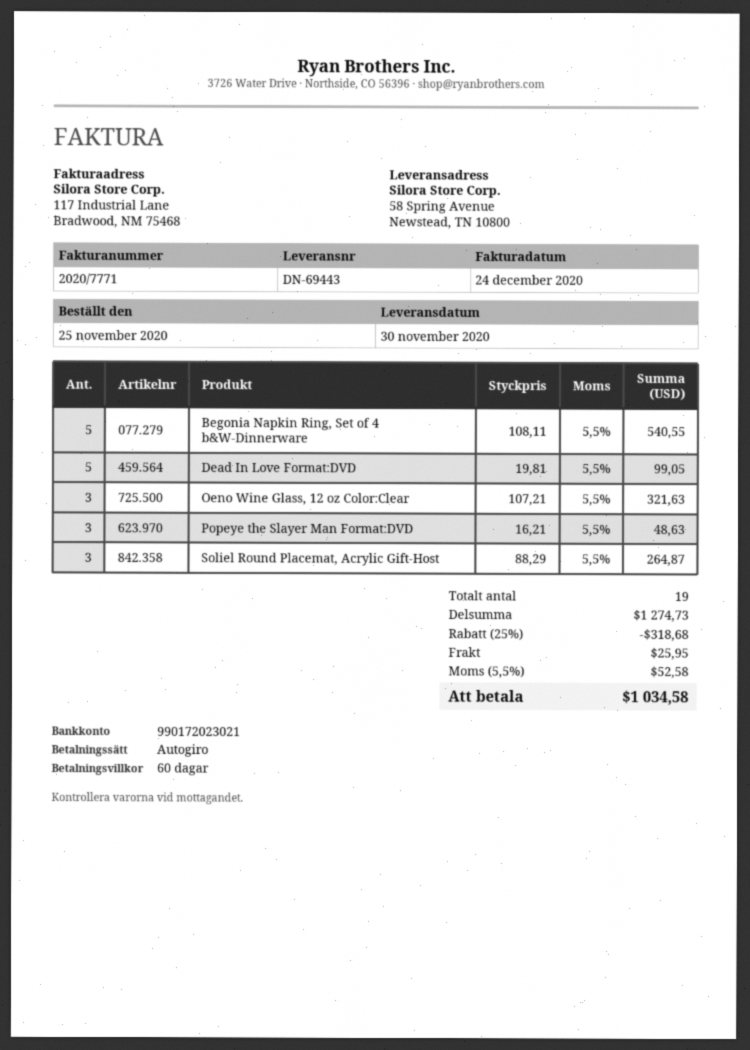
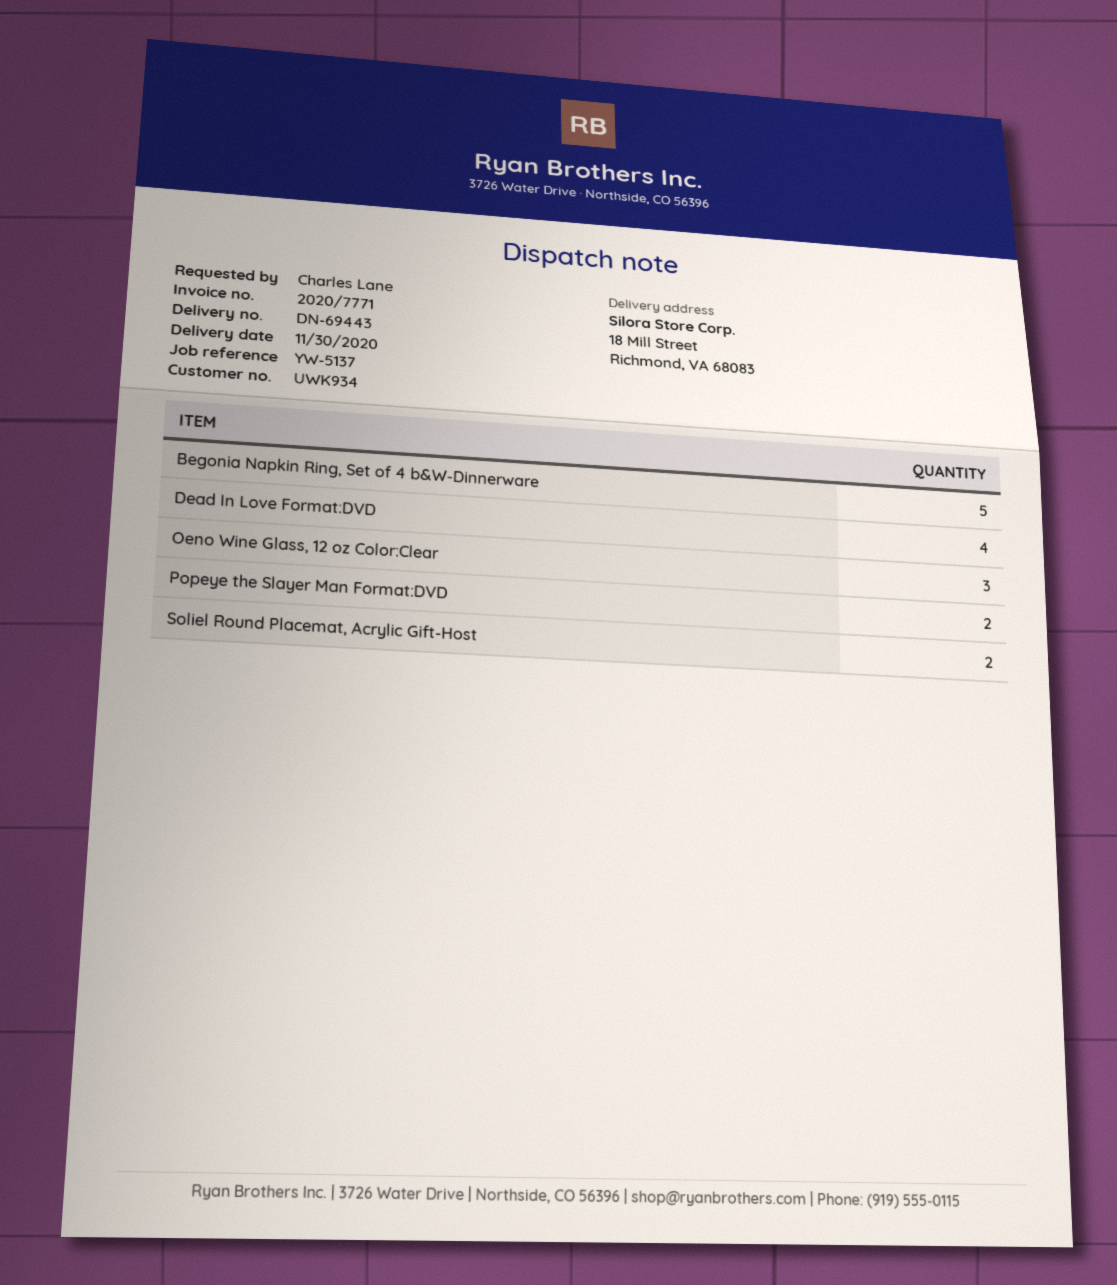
ship to: 58 Spring Avenue, Newstead, TN 10800 -> 18 Mill Street, Richmond, VA 68083
Dead In Love Format:DVD: 5 -> 4
Popeye the Slayer Man Format:DVD: 3 -> 2
Soliel Round Placemat, Acrylic Gift-Host: 3 -> 2

